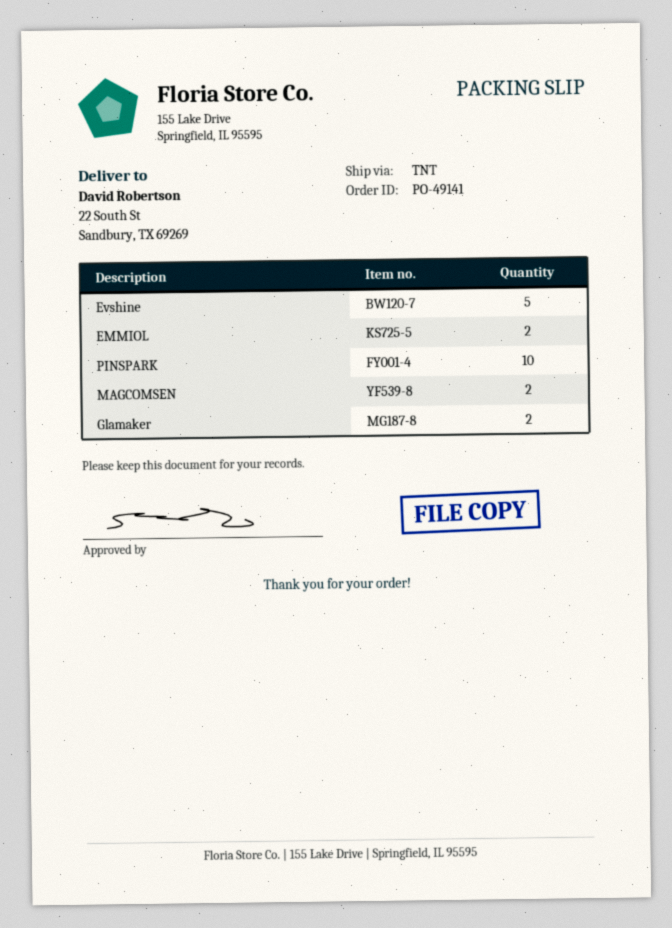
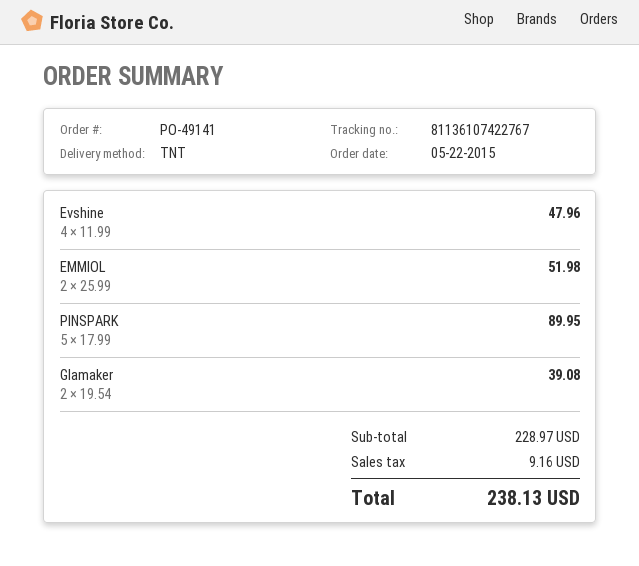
Evshine: 5 -> 4
PINSPARK: 10 -> 5
MAGCOMSEN: 2 -> none

